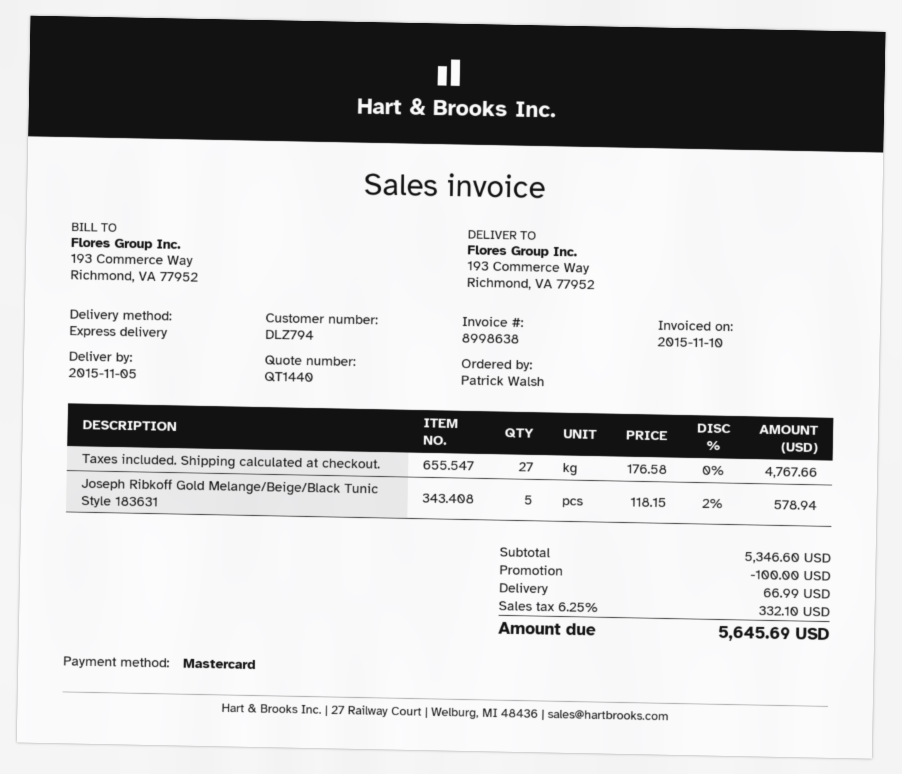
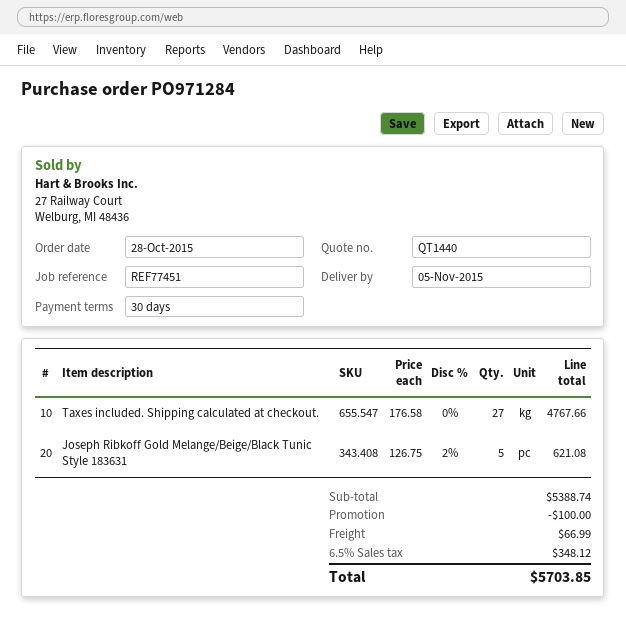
Joseph Ribkoff Gold Melange/Beige/Black Tunic Style 183631: 5 x 118.15 - 2% = 578.94 -> 5 x 126.75 - 2% = 621.08
subtotal: 5346.60 -> 5388.74
tax: 6.25% = 332.10 -> 6.5% = 348.12
total: 5645.69 -> 5703.85

